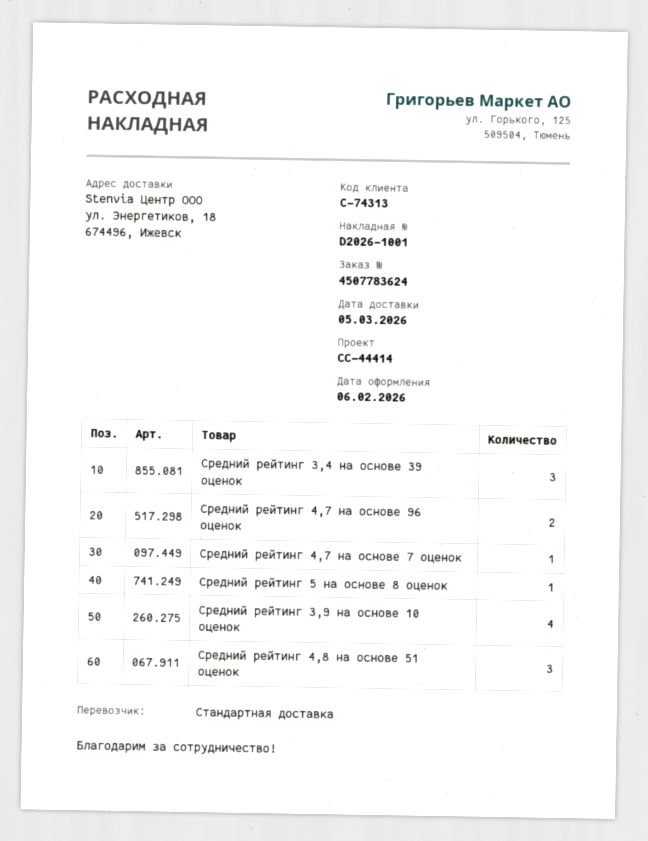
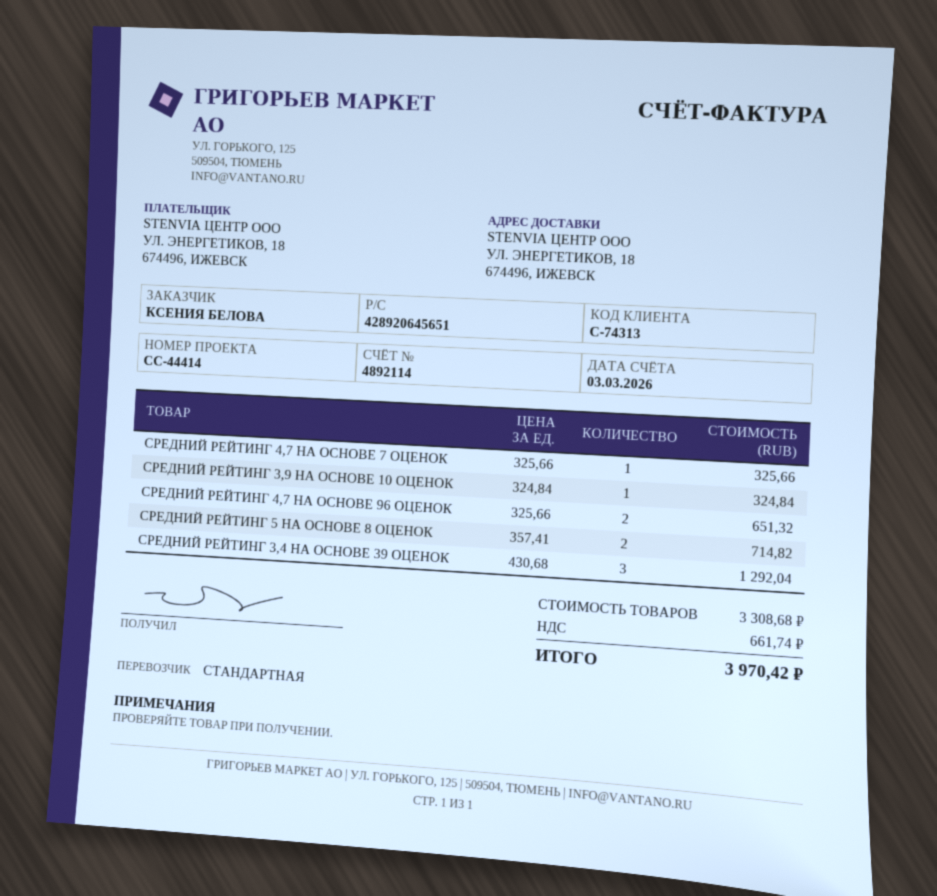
Средний рейтинг 5 на основе 8 оценок: 1 -> 2
Средний рейтинг 3,9 на основе 10 оценок: 4 -> 1
Средний рейтинг 4,8 на основе 51 оценок: 3 -> none

